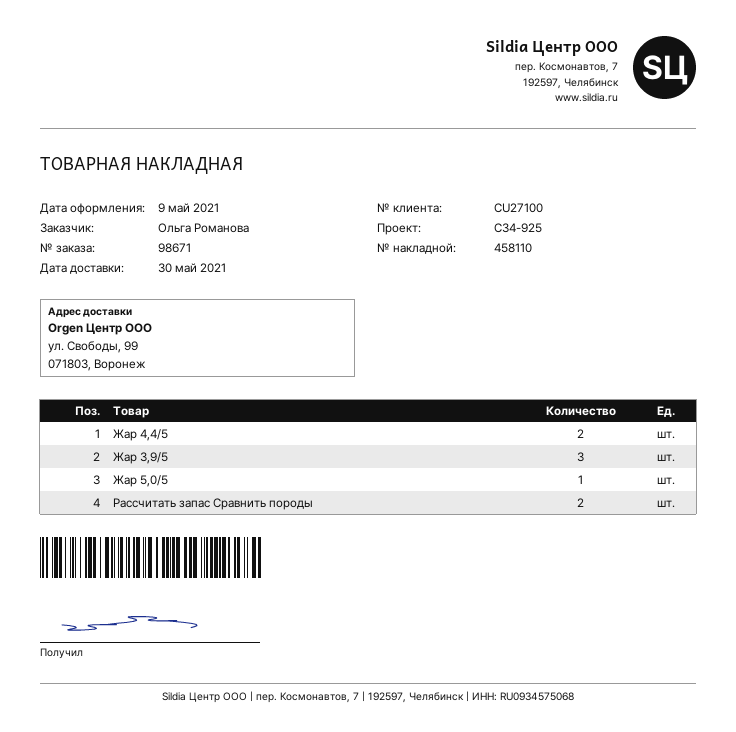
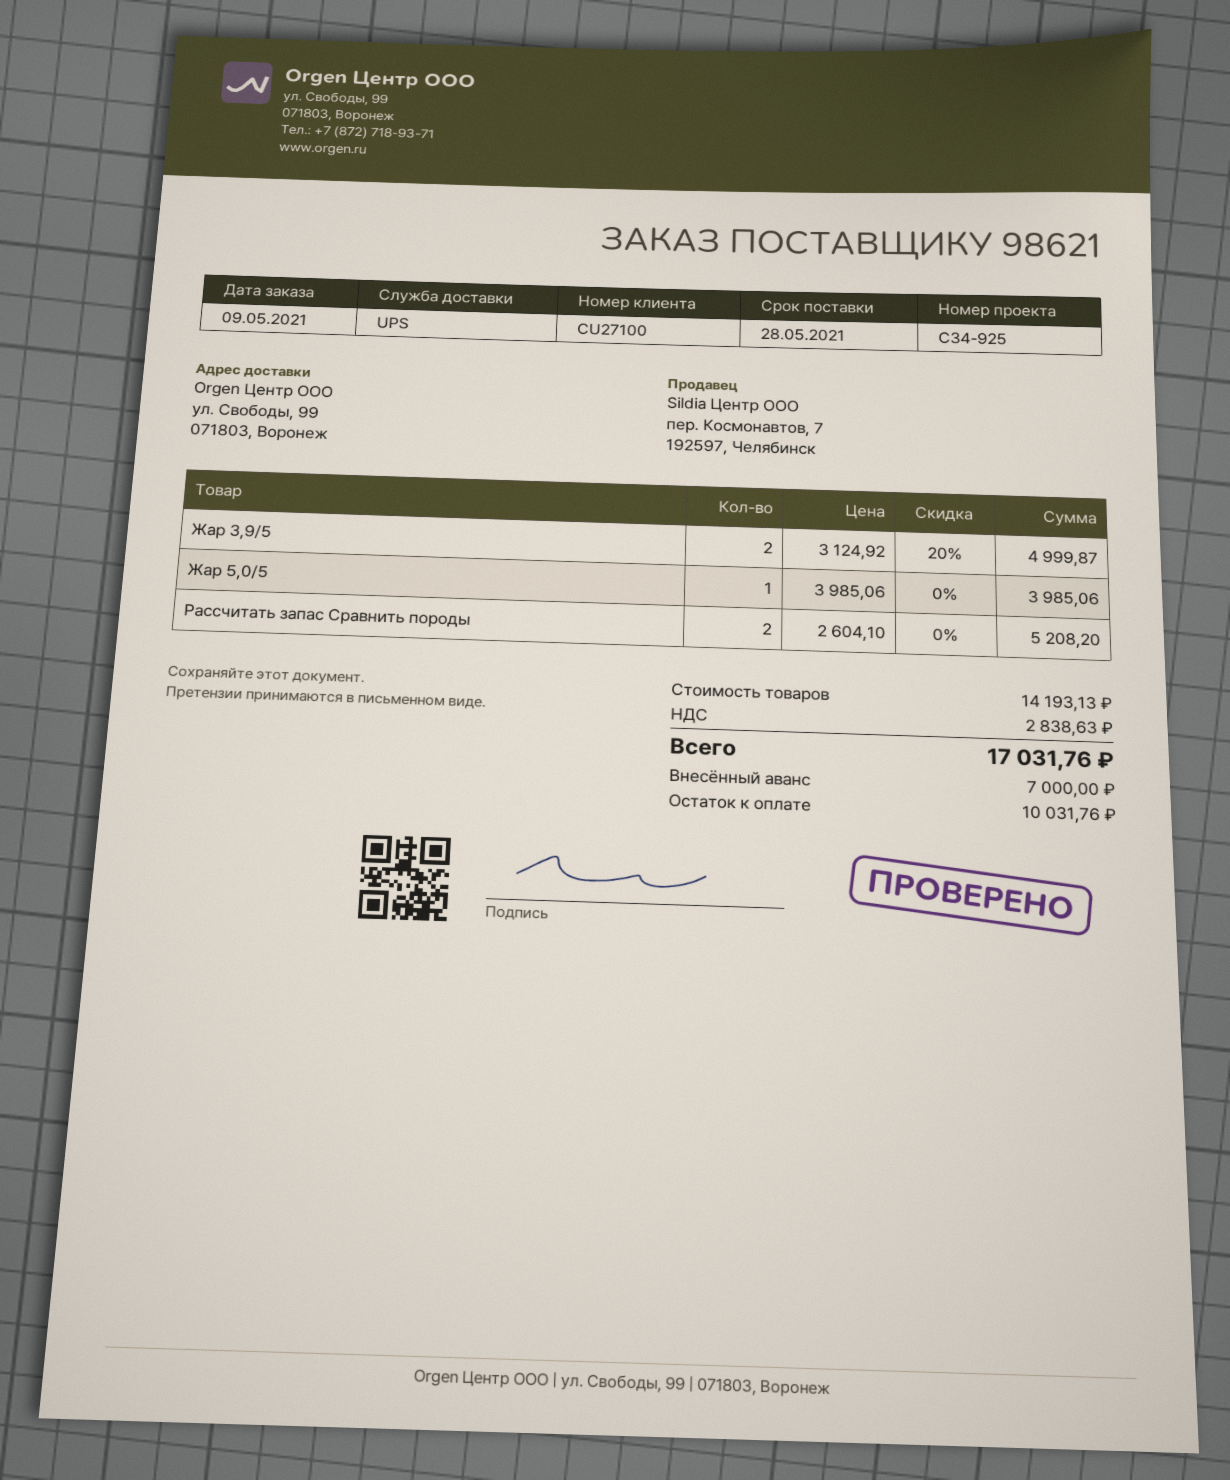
order number: 98671 -> 98621
delivery date: 2021-05-30 -> 2021-05-28
Жар 4,4/5: 2 -> none
Жар 3,9/5: 3 -> 2

